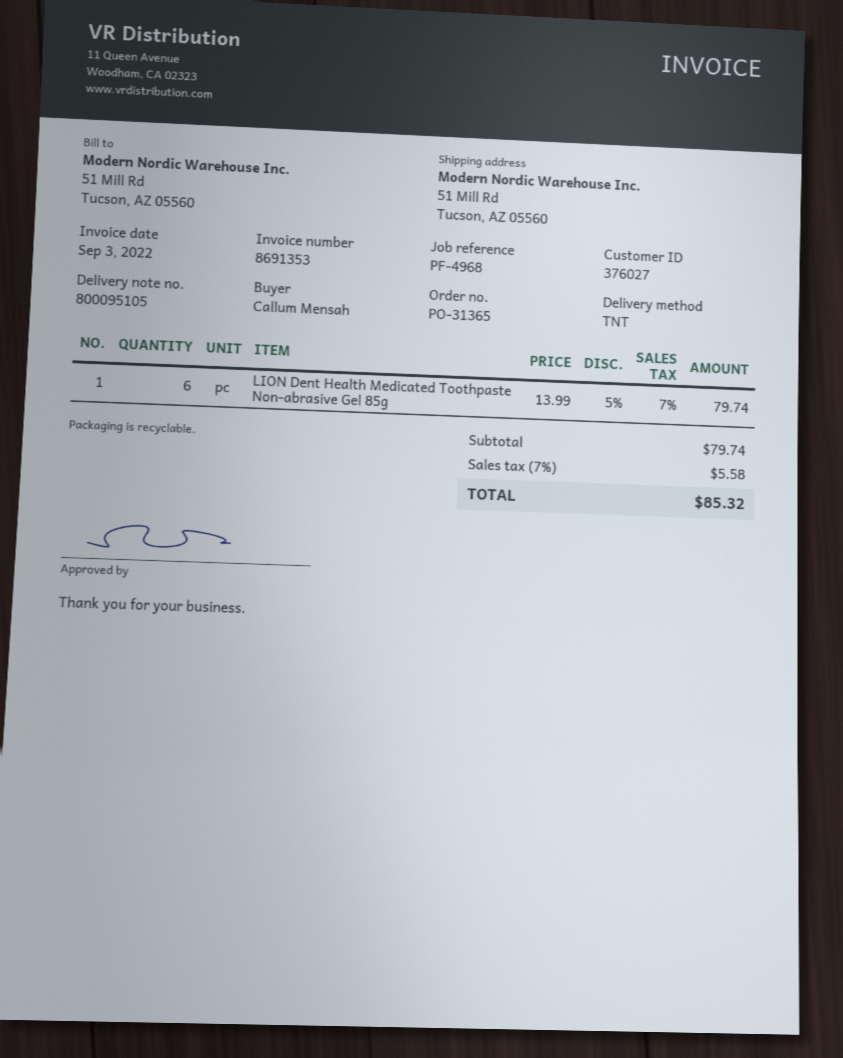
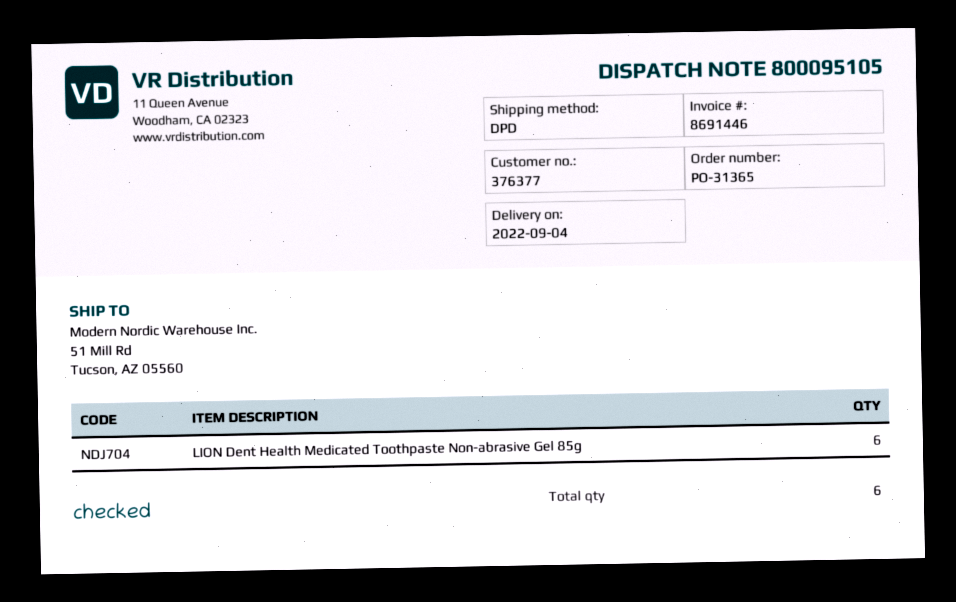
invoice number: 8691353 -> 8691446
customer number: 376027 -> 376377
shipping method: TNT -> DPD

